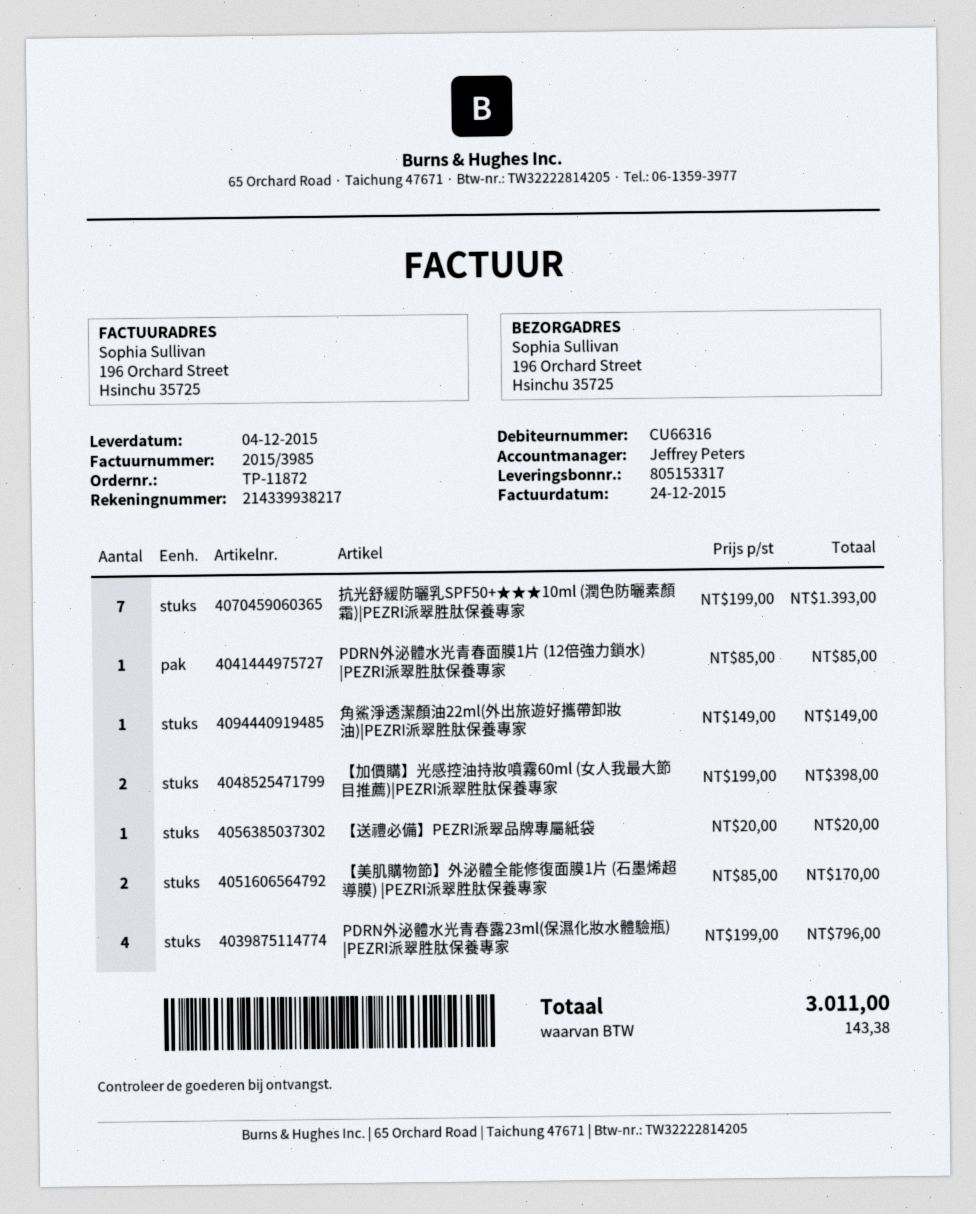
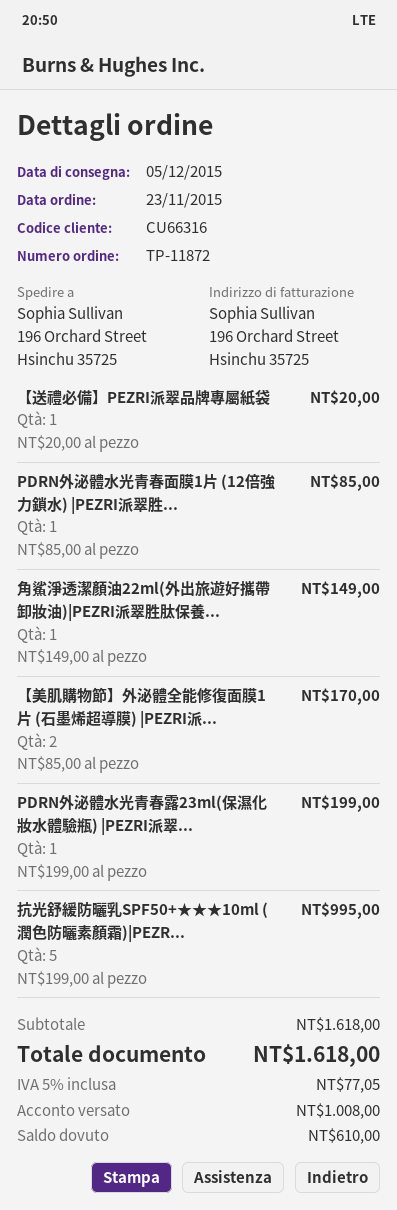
delivery date: 2015-12-04 -> 2015-12-05
抗光舒緩防曬乳SPF50+★★★10ml (潤色防曬素顏霜)|PEZRI派翠胜肽保養專家: 7 x 199.00 = 1393.00 -> 5 x 199.00 = 995.00
【加價購】光感控油持妝噴霧60ml (女人我最大節目推薦)|PEZRI派翠胜肽保養專家: 2 x 199.00 = 398.00 -> none
PDRN外泌體水光青春露23ml(保濕化妝水體驗瓶) |PEZRI派翠胜肽保養專家: 4 x 199.00 = 796.00 -> 1 x 199.00 = 199.00
tax: 143.38 -> 77.05
total: 3011.00 -> 1618.00

